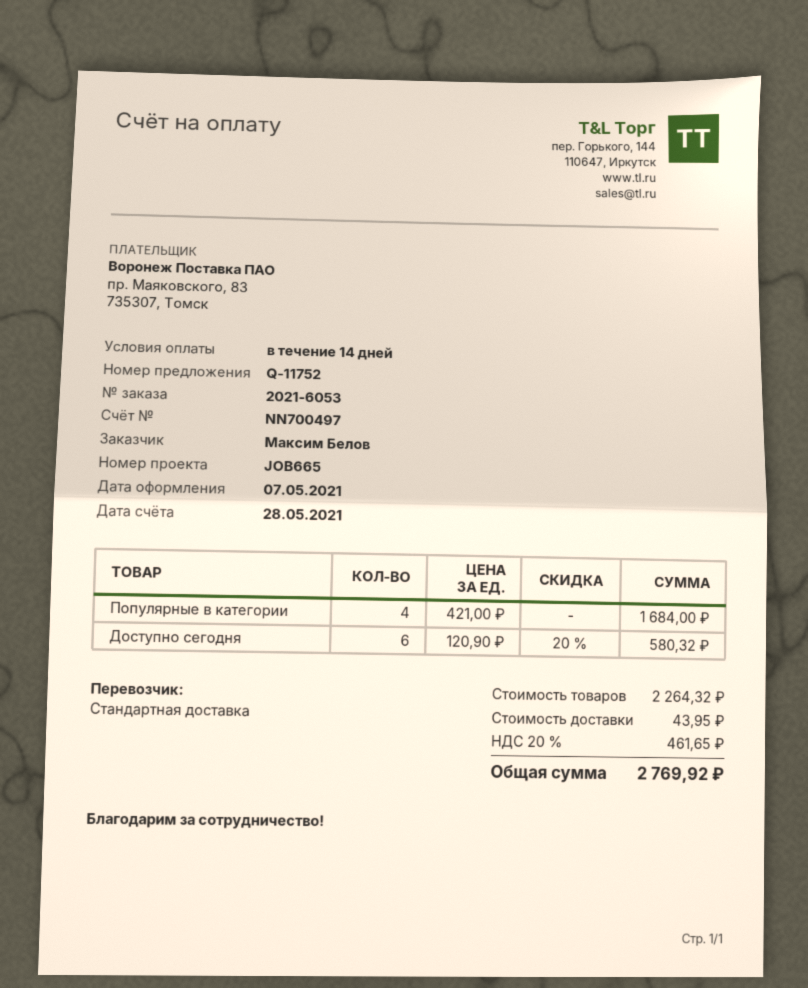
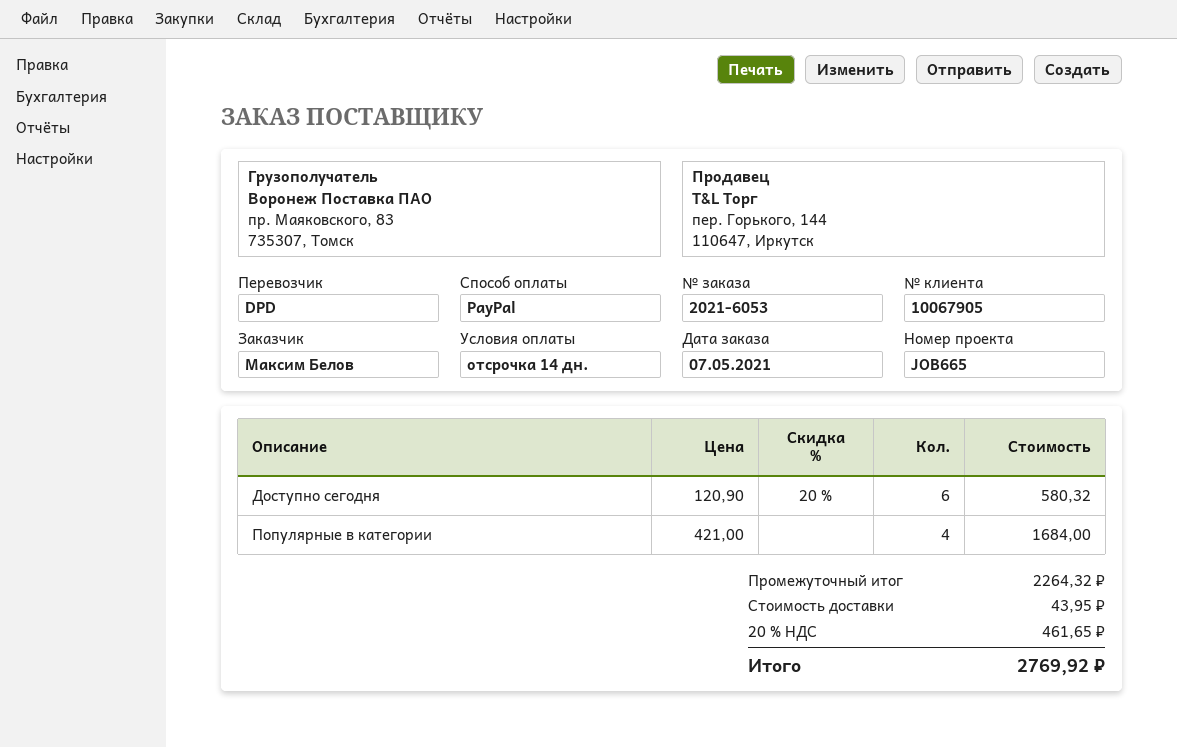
shipping method: standard -> DPD

